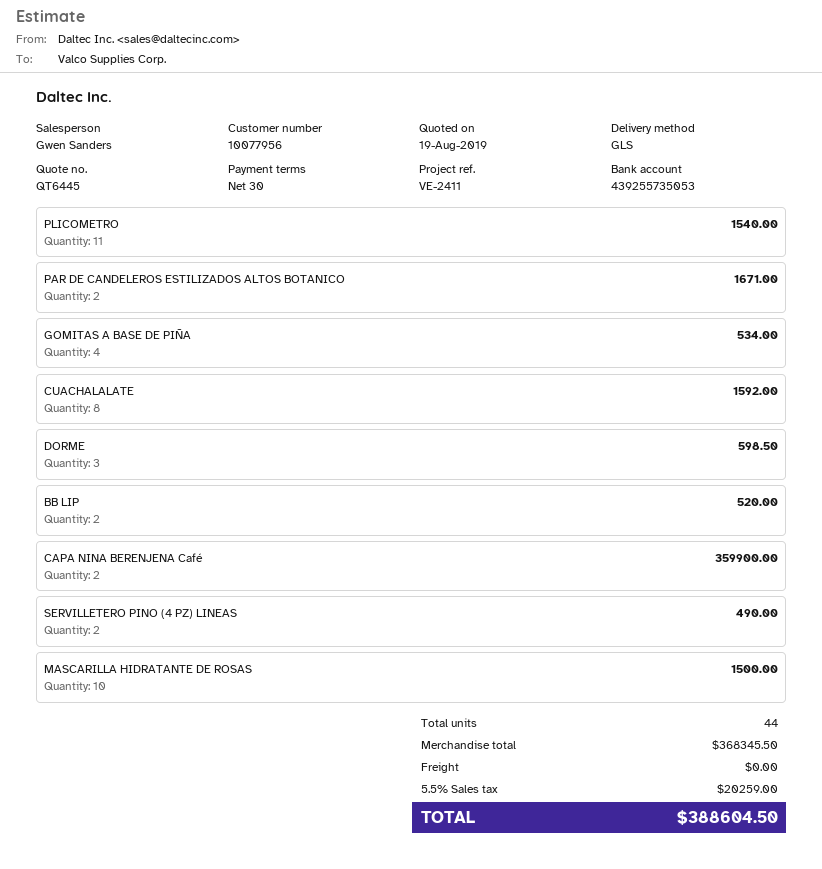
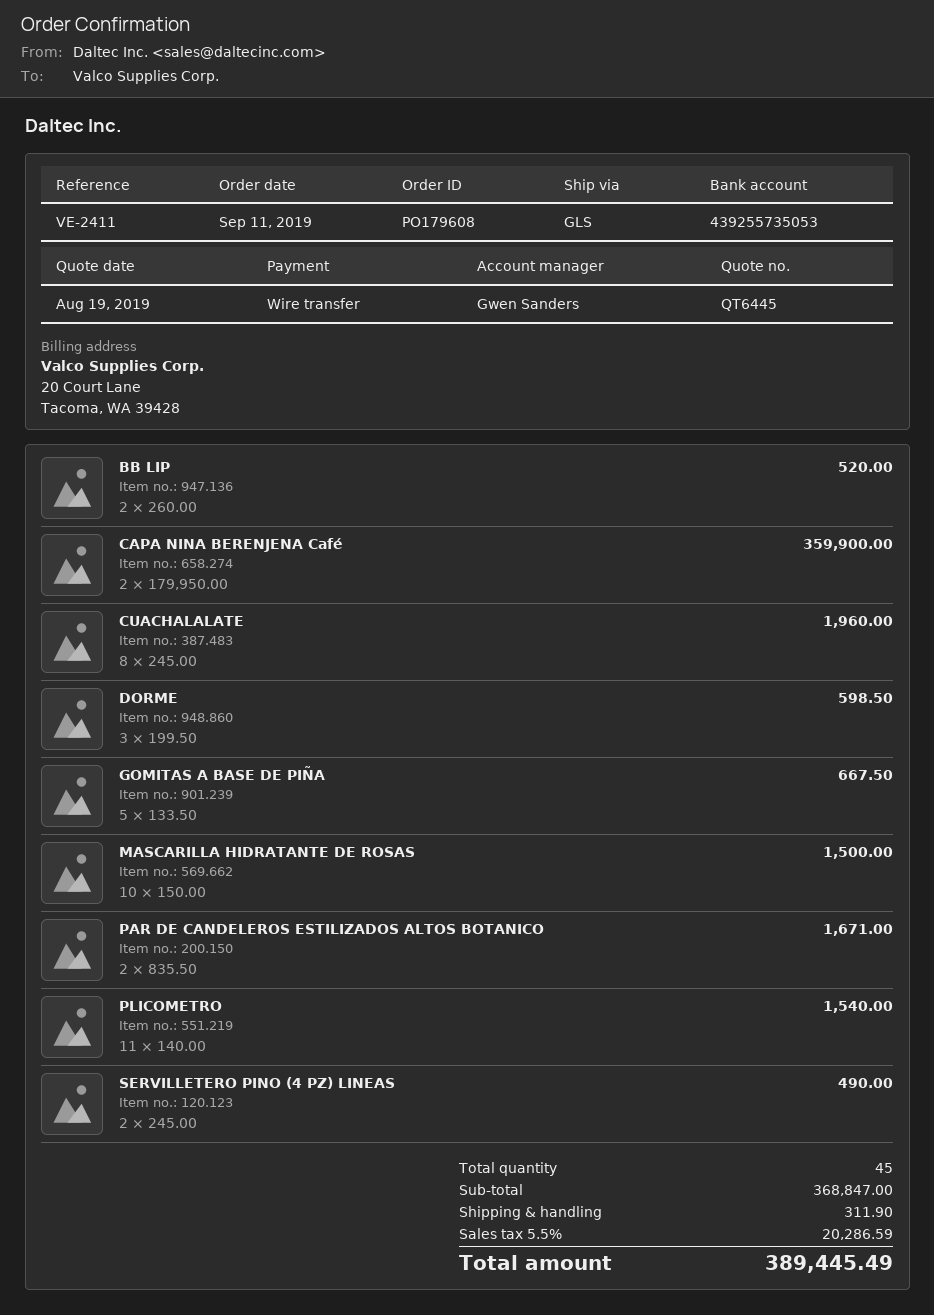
GOMITAS A BASE DE PIÑA: 4 for 534.00 -> 5 for 667.50
CUACHALALATE: 8 for 1592.00 -> 8 for 1960.00
total quantity: 44 -> 45
subtotal: 368345.50 -> 368847.00
shipping: 0.00 -> 311.90
tax: 5.5% = 20259.00 -> 5.5% = 20286.59
total: 388604.50 -> 389445.49

